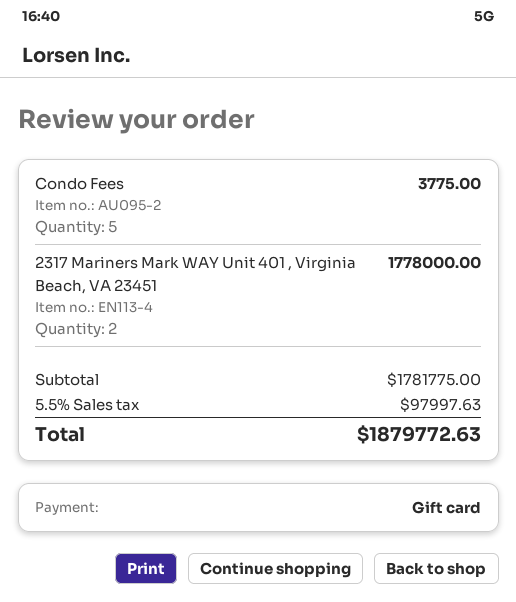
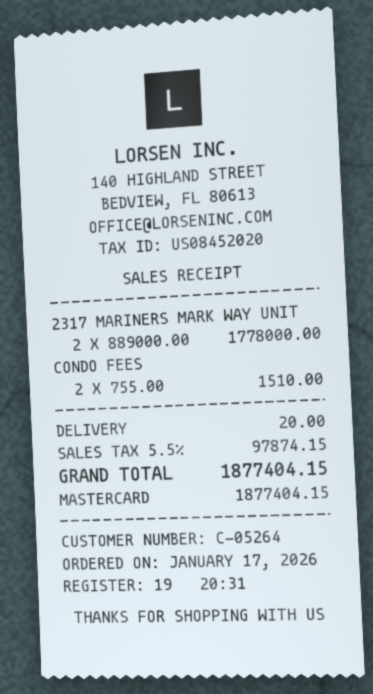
payment method: gift card -> Mastercard
Condo Fees: 5 for 3775.00 -> 2 for 1510.00
shipping: none -> 20.00
tax: 5.5% = 97997.63 -> 5.5% = 97874.15
total: 1879772.63 -> 1877404.15

